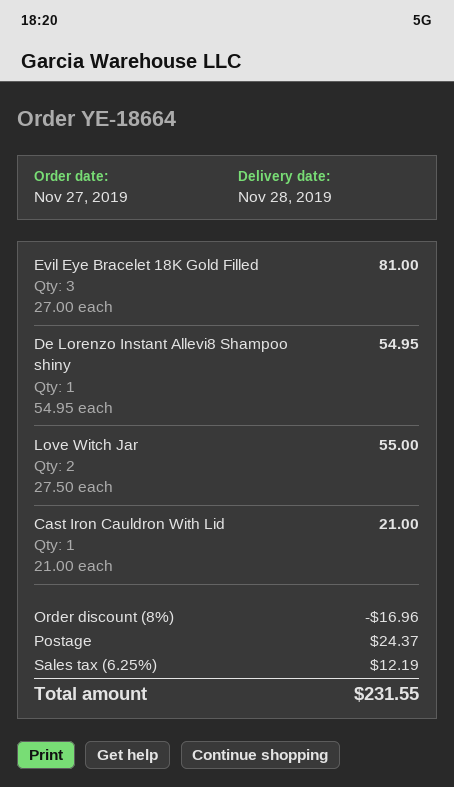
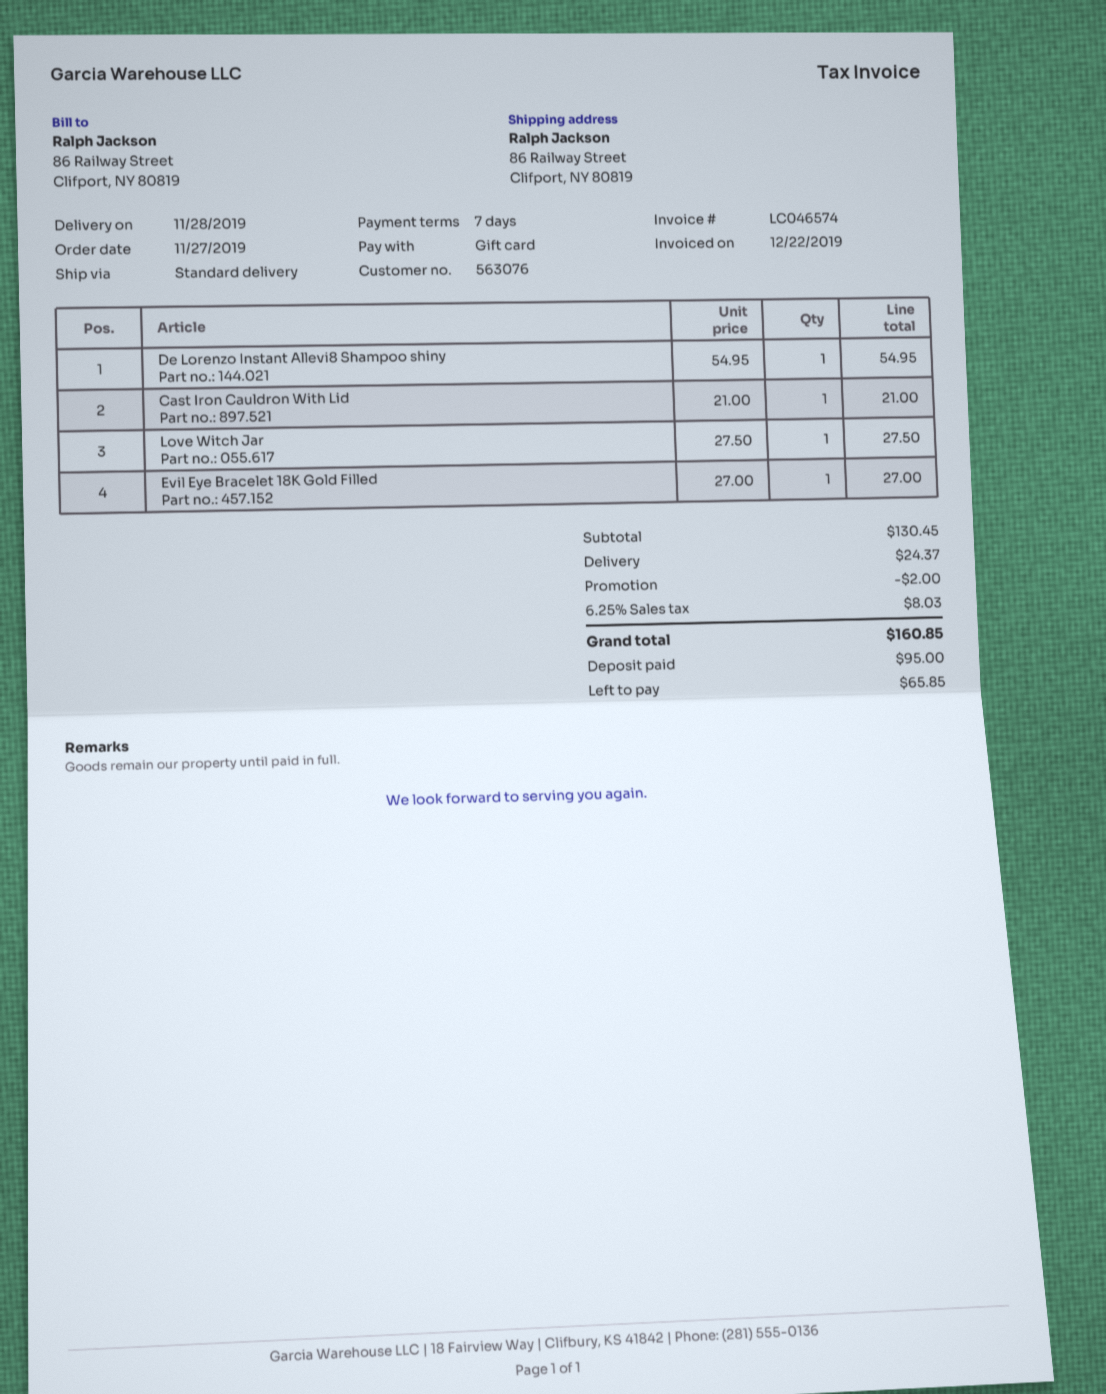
Evil Eye Bracelet 18K Gold Filled: 3 x 27.00 = 81.00 -> 1 x 27.00 = 27.00
Love Witch Jar: 2 x 27.50 = 55.00 -> 1 x 27.50 = 27.50
discount: 16.96 -> 2.00
tax: 6.25% = 12.19 -> 6.25% = 8.03
total: 231.55 -> 160.85

